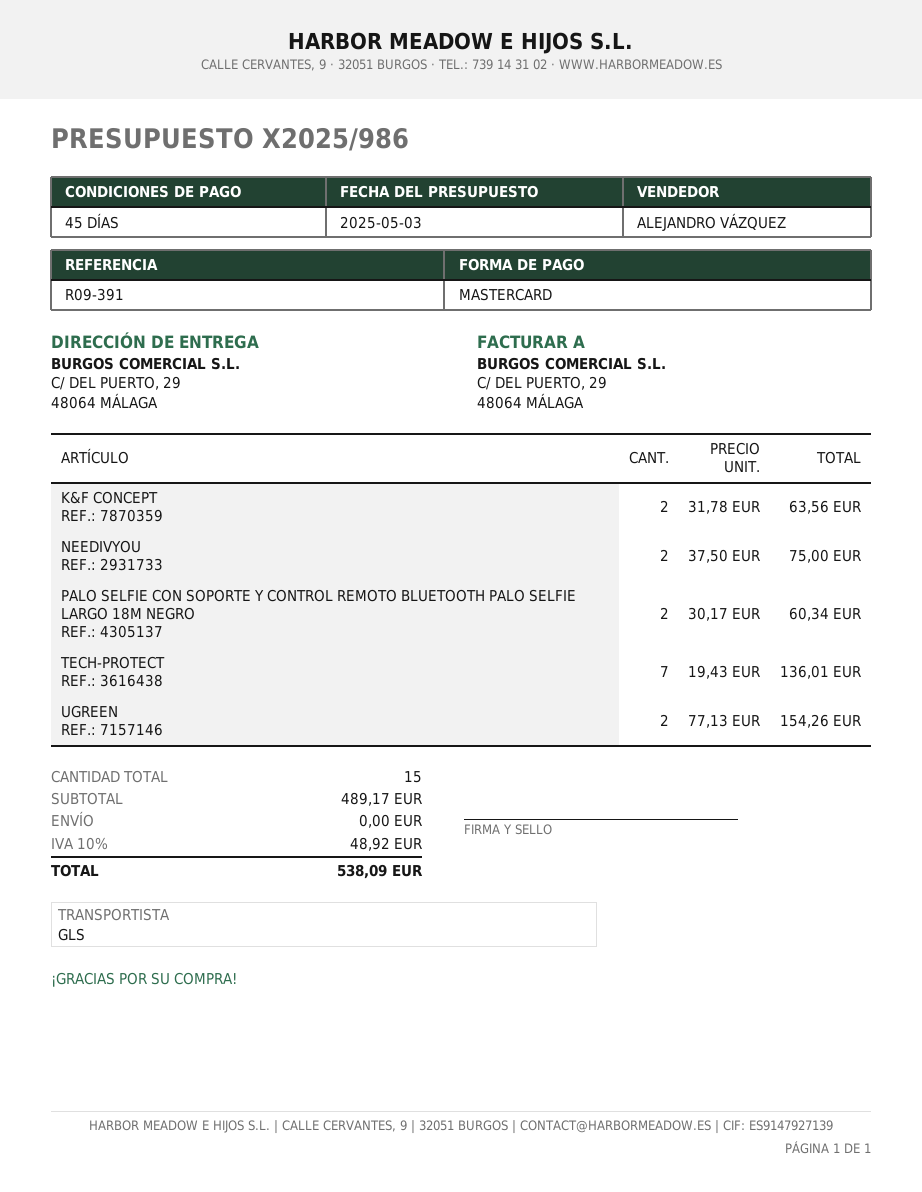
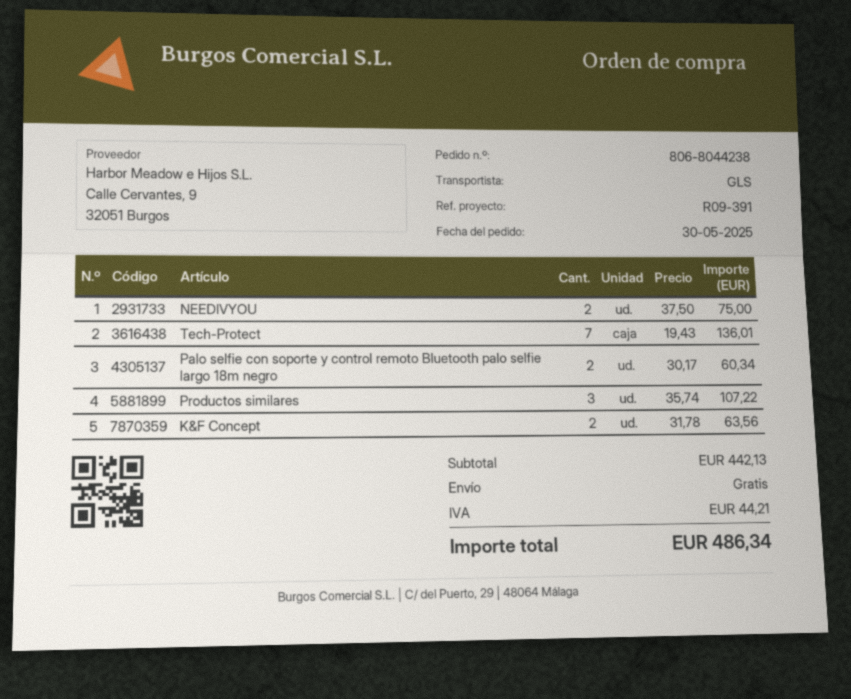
UGREEN: 2 x 77.13 = 154.26 -> none
Productos similares: none -> 3 x 35.74 = 107.22
subtotal: 489.17 -> 442.13
tax: 48.92 -> 44.21
total: 538.09 -> 486.34

